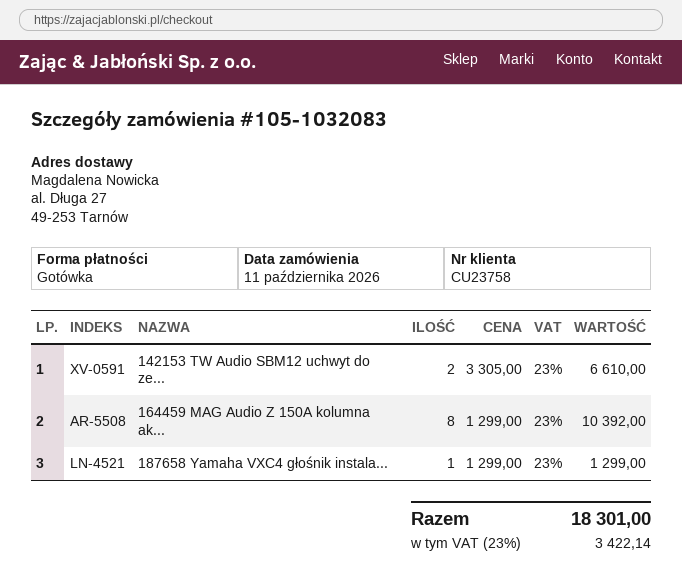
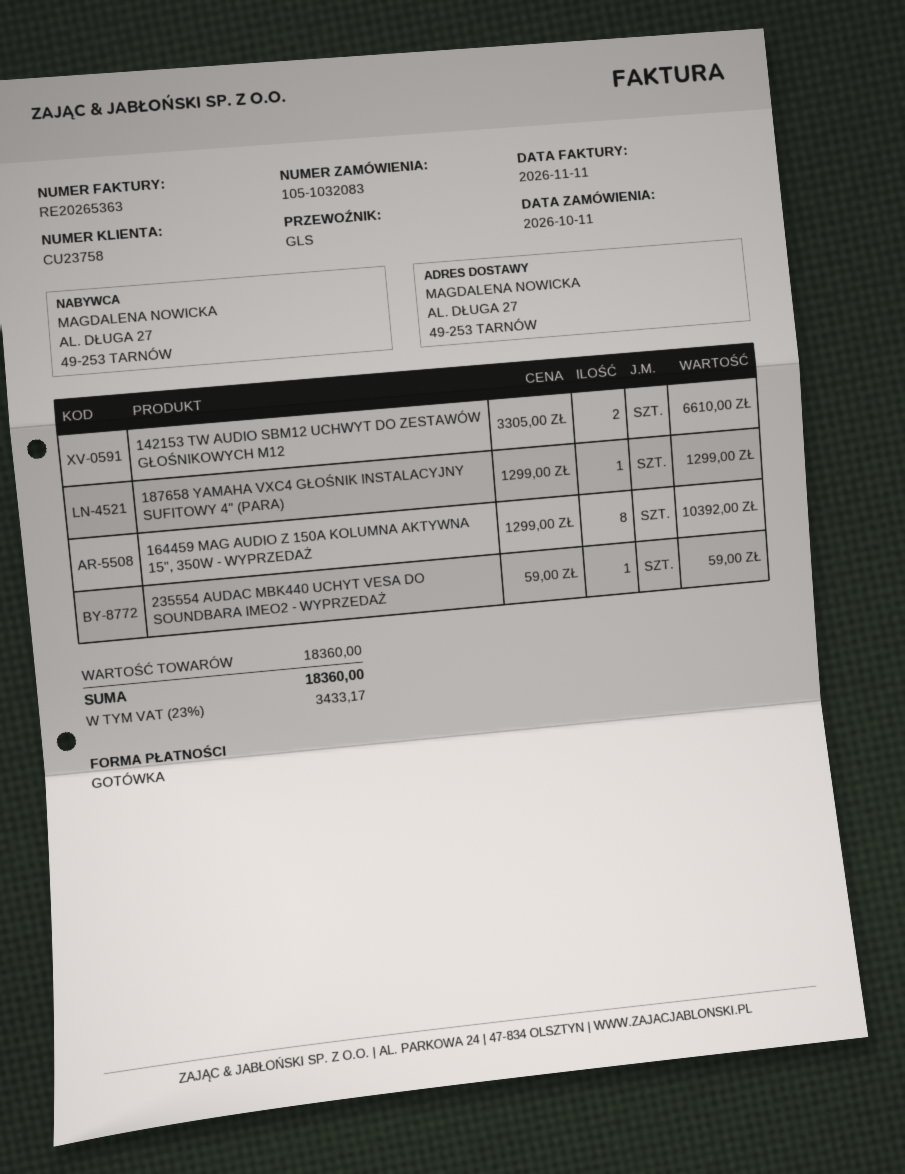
235554 AUDAC MBK440 UCHYT VESA DO SOUNDBARA IMEO2 - WYPRZEDAŻ: none -> 1 x 59.00 = 59.00
tax: 23% = 3422.14 -> 23% = 3433.17
total: 18301.00 -> 18360.00

